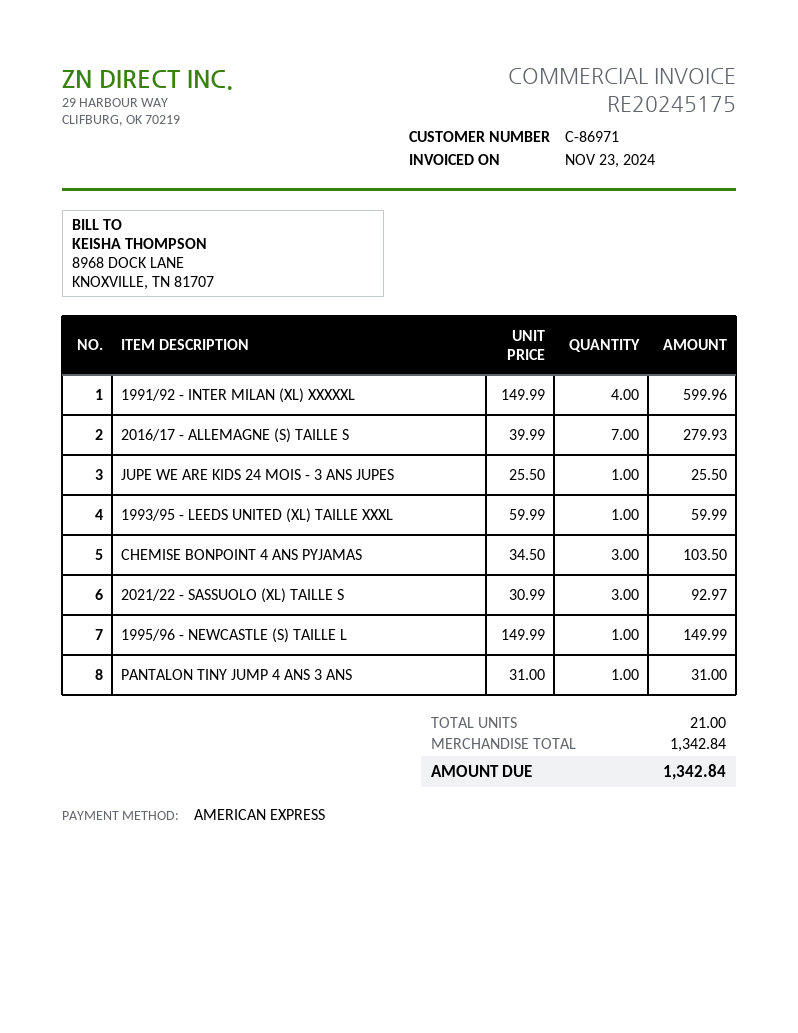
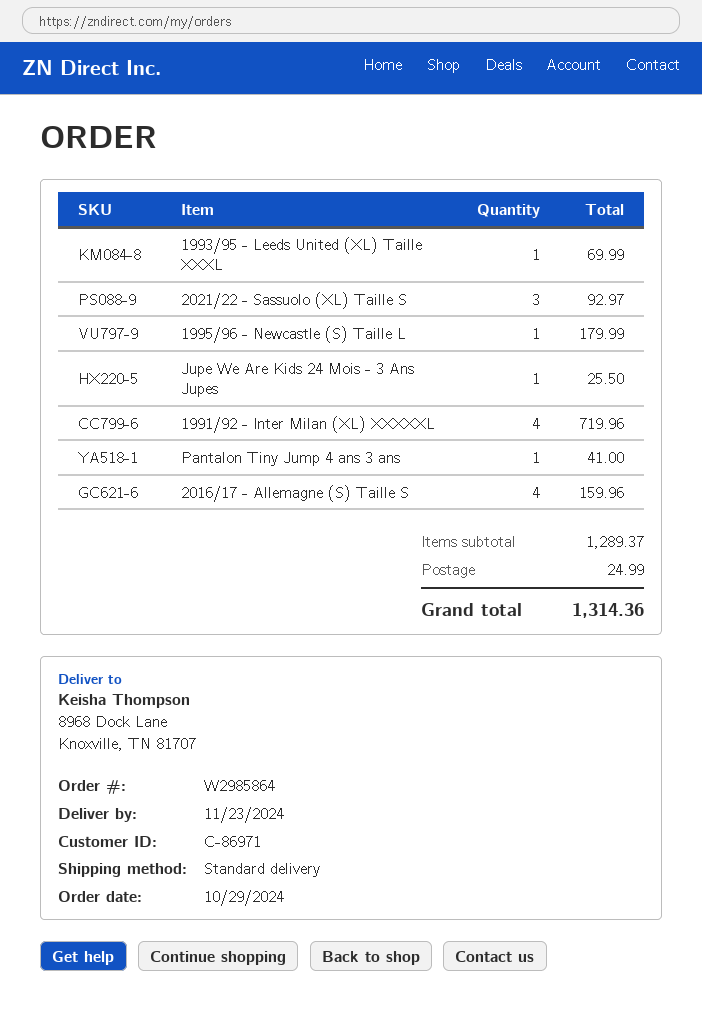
1991/92 - INTER MILAN (XL) XXXXXL: 4 for 599.96 -> 4 for 719.96
2016/17 - ALLEMAGNE (S) TAILLE S: 7 for 279.93 -> 4 for 159.96
1993/95 - LEEDS UNITED (XL) TAILLE XXXL: 1 for 59.99 -> 1 for 69.99
CHEMISE BONPOINT 4 ANS PYJAMAS: 3 for 103.50 -> none
1995/96 - NEWCASTLE (S) TAILLE L: 1 for 149.99 -> 1 for 179.99
PANTALON TINY JUMP 4 ANS 3 ANS: 1 for 31.00 -> 1 for 41.00
subtotal: 1342.84 -> 1289.37
shipping: none -> 24.99
total: 1342.84 -> 1314.36

